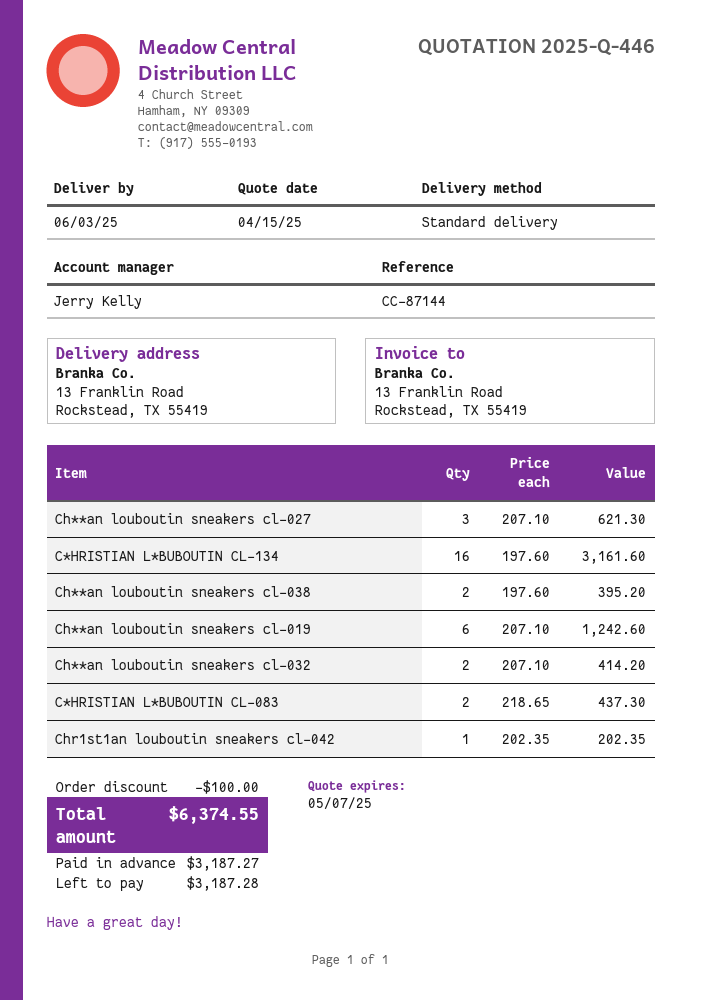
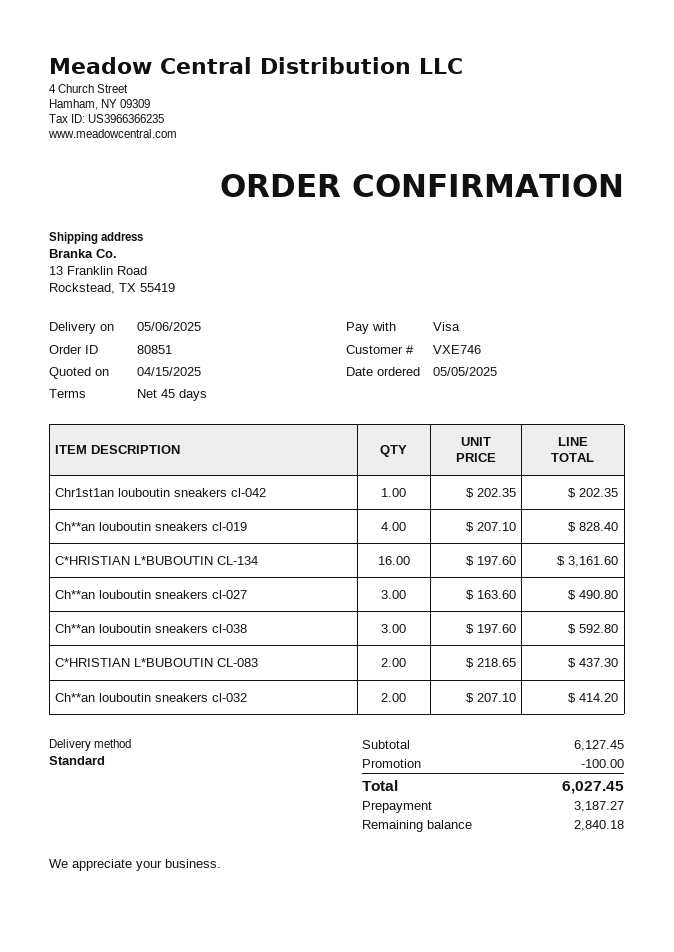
delivery date: 2025-06-03 -> 2025-05-06
Ch**an louboutin sneakers cl-027: 3 x 207.10 = 621.30 -> 3 x 163.60 = 490.80
Ch**an louboutin sneakers cl-038: 2 x 197.60 = 395.20 -> 3 x 197.60 = 592.80
Ch**an louboutin sneakers cl-019: 6 x 207.10 = 1242.60 -> 4 x 207.10 = 828.40
total: 6374.55 -> 6027.45
balance: 3187.28 -> 2840.18

